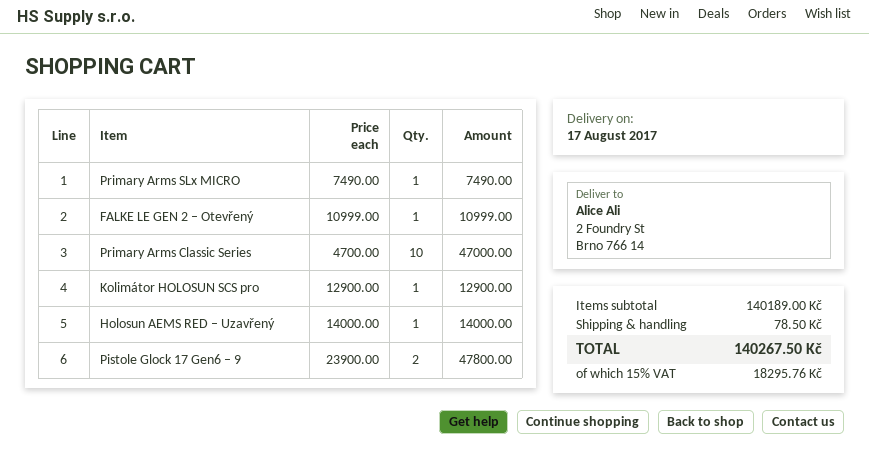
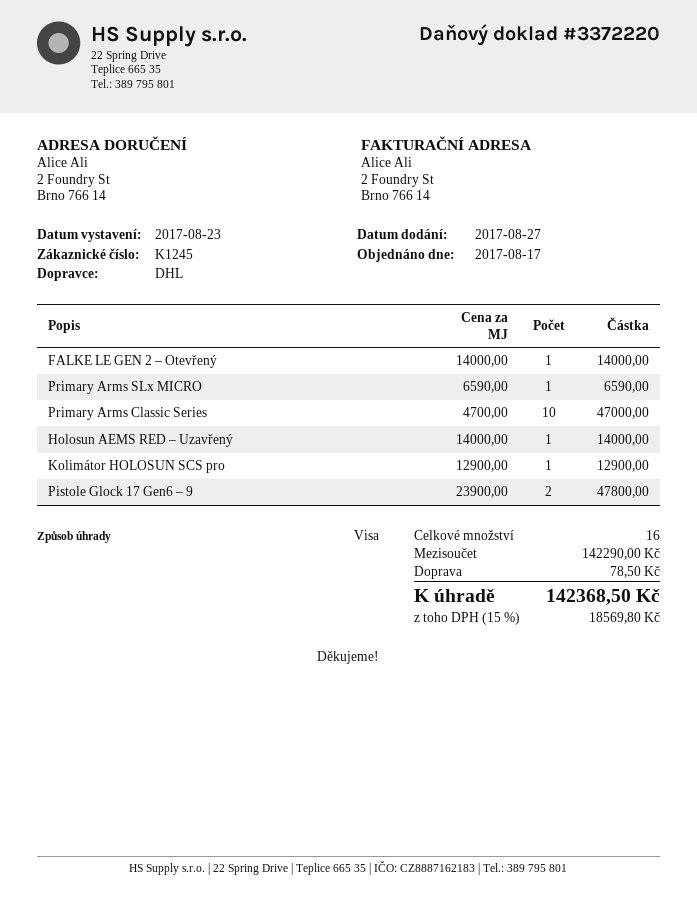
delivery date: 2017-08-17 -> 2017-08-27
Primary Arms SLx MICRO: 1 x 7490.00 = 7490.00 -> 1 x 6590.00 = 6590.00
FALKE LE GEN 2 – Otevřený: 1 x 10999.00 = 10999.00 -> 1 x 14000.00 = 14000.00
subtotal: 140189.00 -> 142290.00
tax: 15% = 18295.76 -> 15% = 18569.80
total: 140267.50 -> 142368.50

